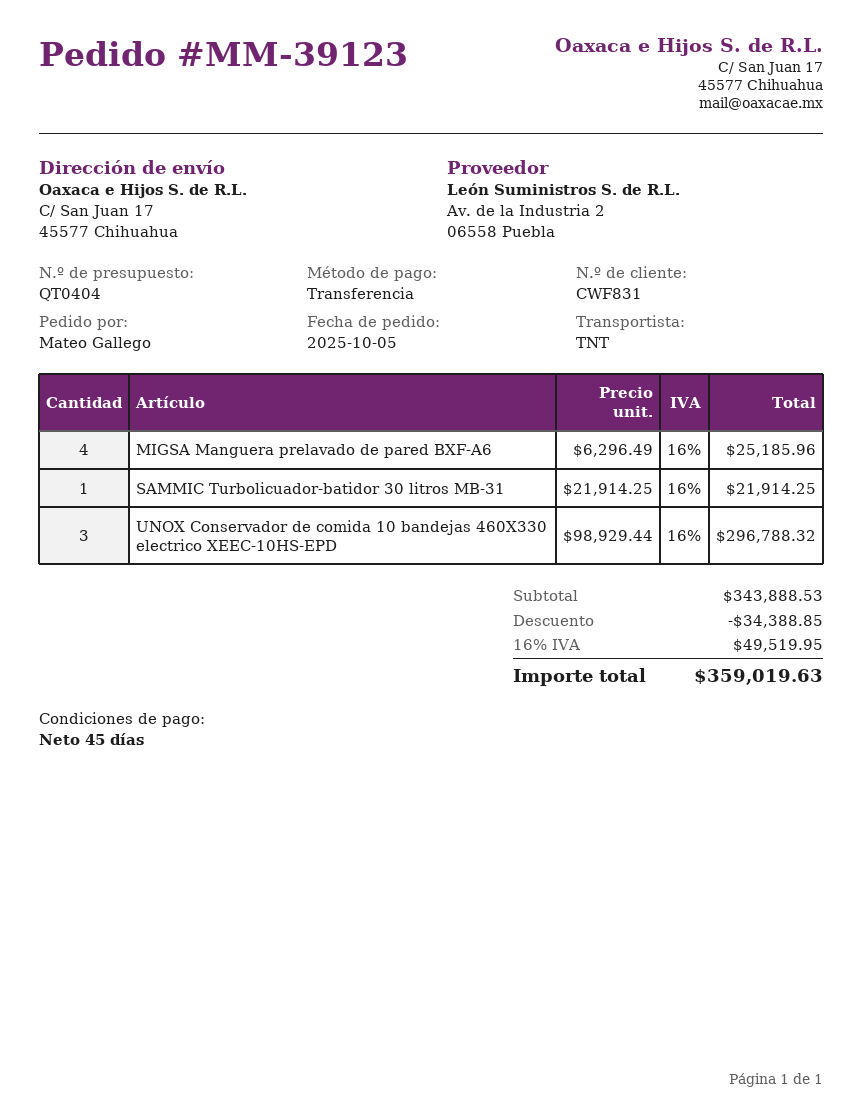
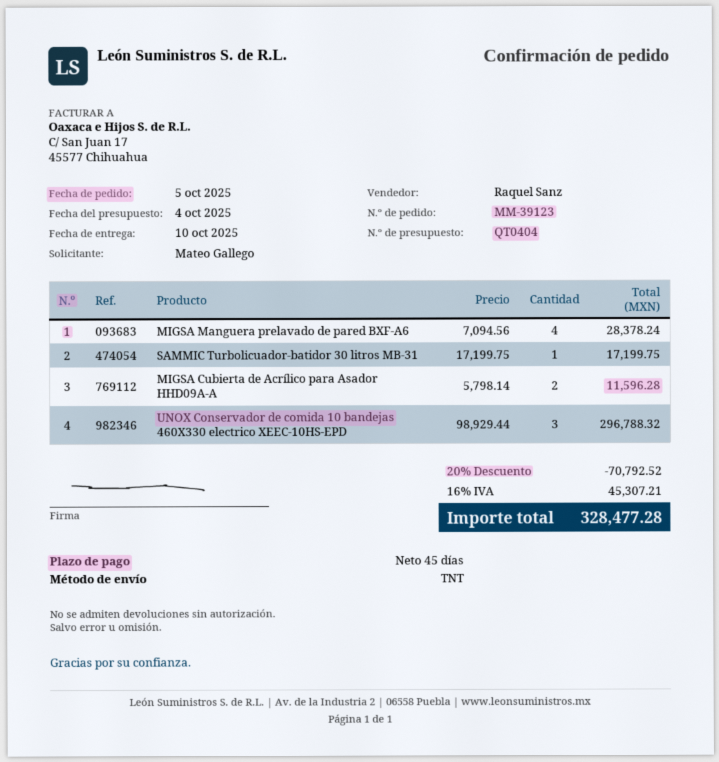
MIGSA Manguera prelavado de pared BXF-A6: 4 x 6296.49 = 25185.96 -> 4 x 7094.56 = 28378.24
SAMMIC Turbolicuador-batidor 30 litros MB-31: 1 x 21914.25 = 21914.25 -> 1 x 17199.75 = 17199.75
MIGSA Cubierta de Acrílico para Asador HHD09A-A: none -> 2 x 5798.14 = 11596.28
discount: 34388.85 -> 70792.52
tax: 16% = 49519.95 -> 16% = 45307.21
total: 359019.63 -> 328477.28

